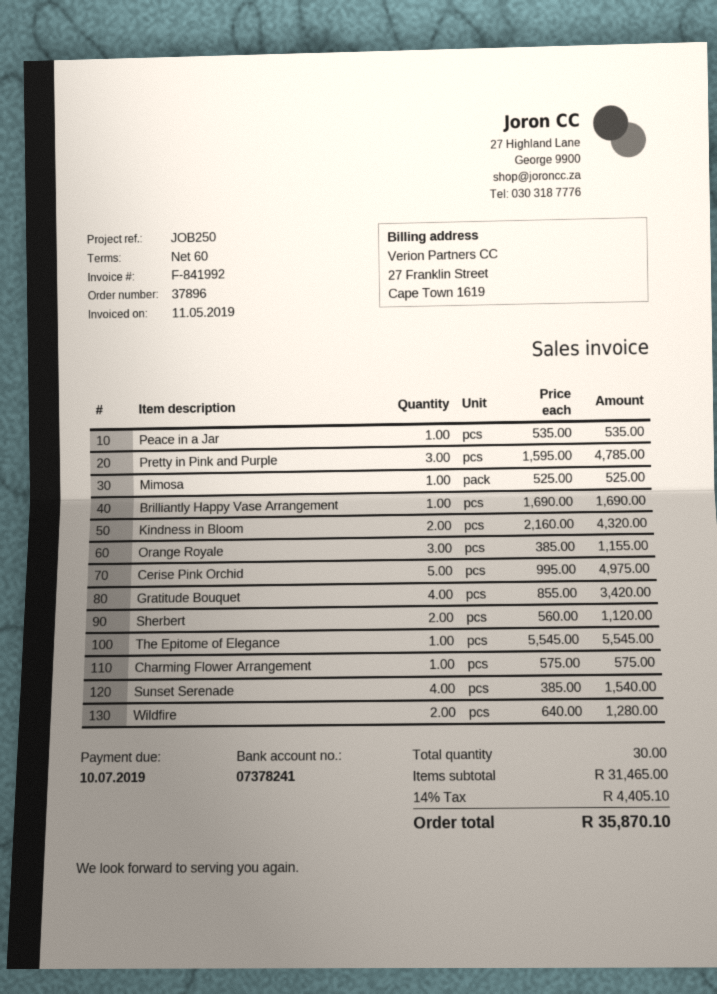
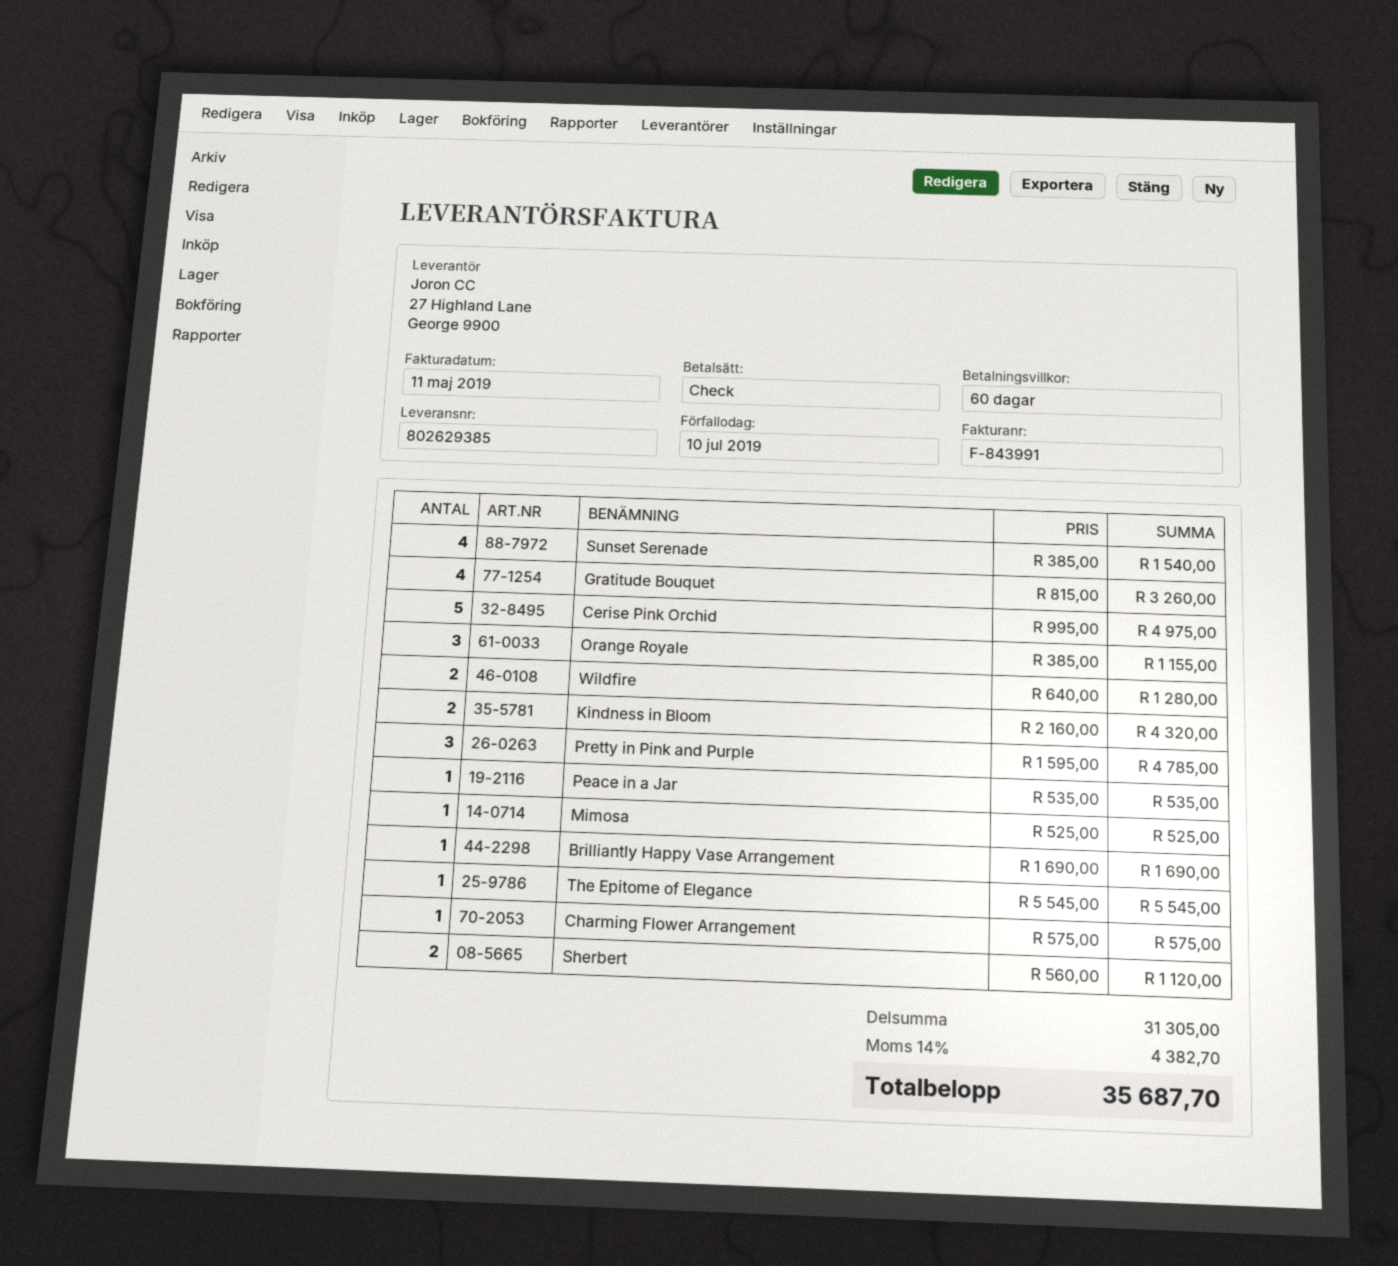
invoice number: F-841992 -> F-843991
Gratitude Bouquet: 4 x 855.00 = 3420.00 -> 4 x 815.00 = 3260.00
subtotal: 31465.00 -> 31305.00
tax: 14% = 4405.10 -> 14% = 4382.70
total: 35870.10 -> 35687.70

